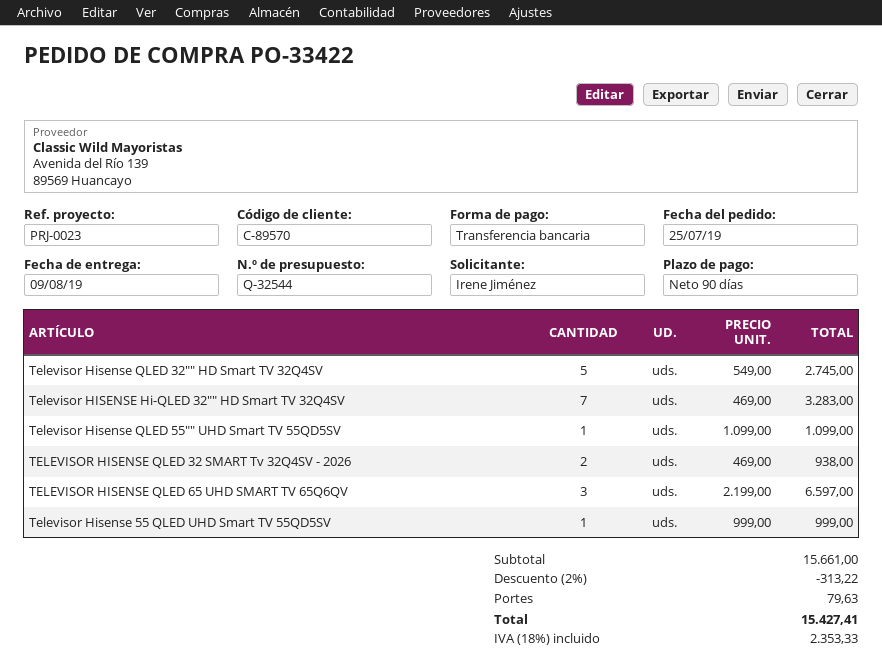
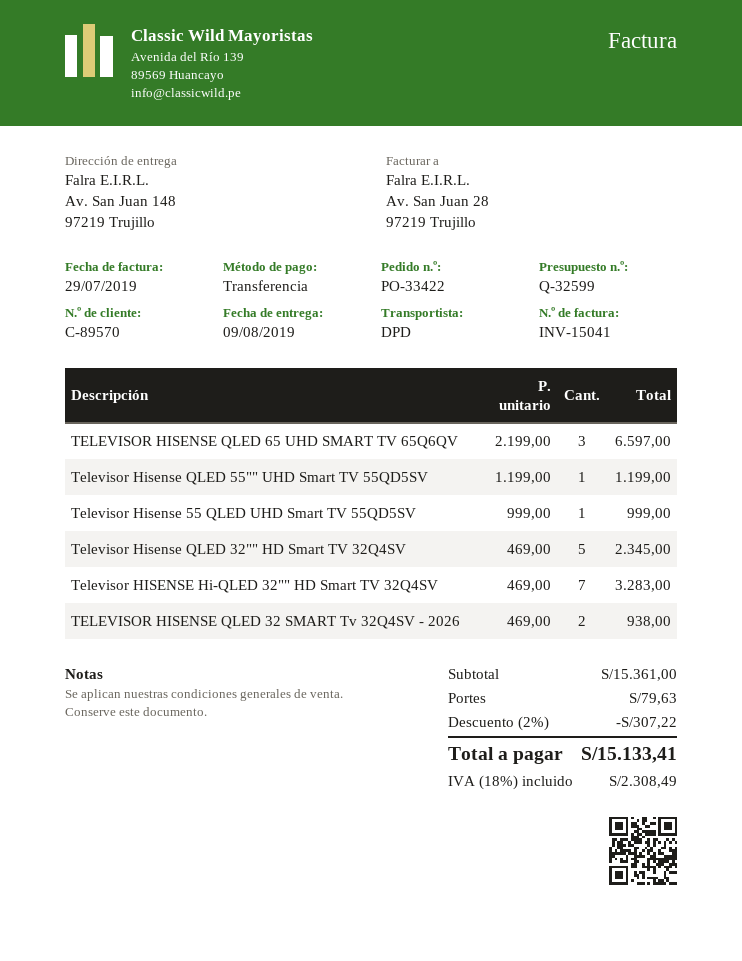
quote number: Q-32544 -> Q-32599
Televisor Hisense QLED 32"" HD Smart TV 32Q4SV: 5 x 549.00 = 2745.00 -> 5 x 469.00 = 2345.00
Televisor Hisense QLED 55"" UHD Smart TV 55QD5SV: 1 x 1099.00 = 1099.00 -> 1 x 1199.00 = 1199.00
subtotal: 15661.00 -> 15361.00
discount: 2% = 313.22 -> 2% = 307.22
tax: 18% = 2353.33 -> 18% = 2308.49
total: 15427.41 -> 15133.41

